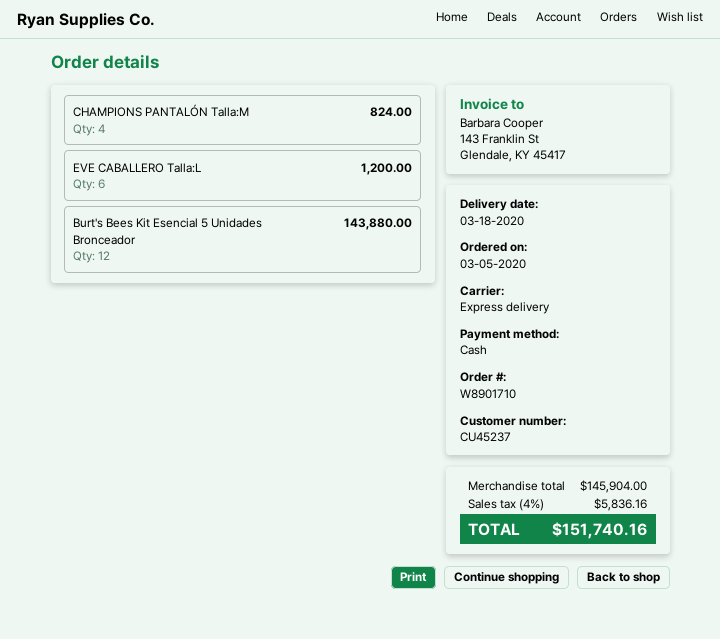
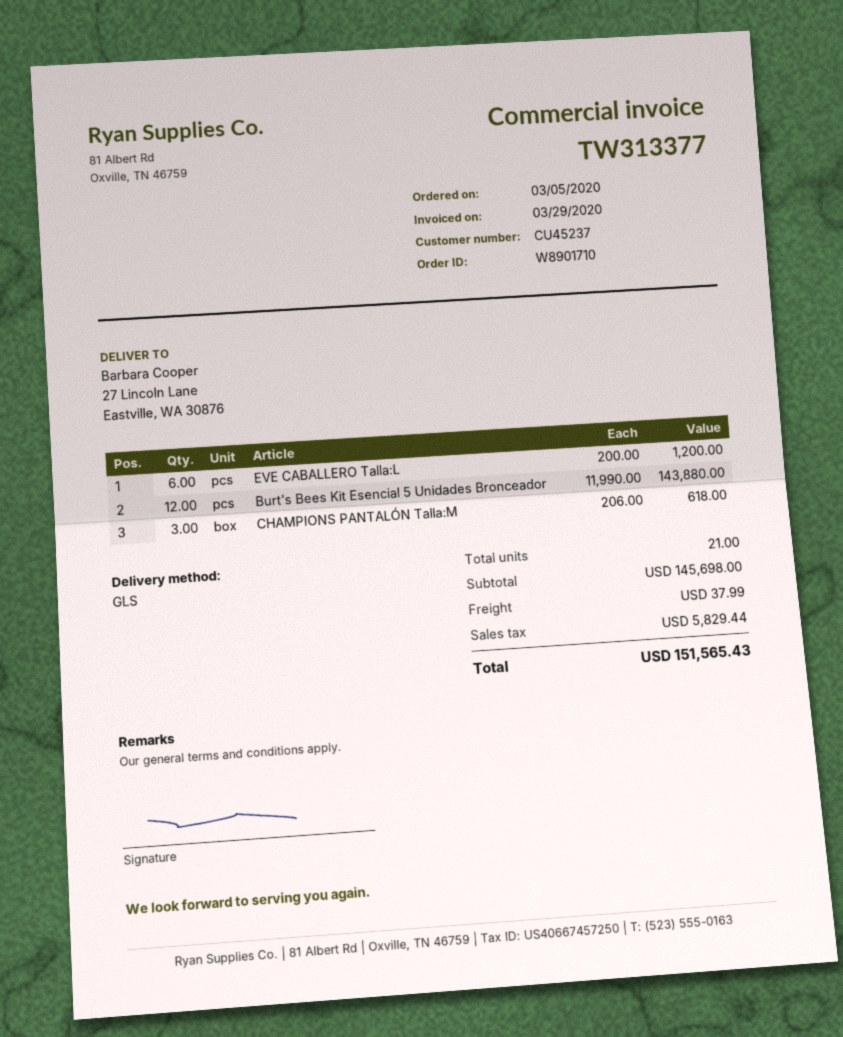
shipping method: express -> GLS
CHAMPIONS PANTALÓN Talla:M: 4 for 824.00 -> 3 for 618.00
subtotal: 145904.00 -> 145698.00
shipping: none -> 37.99
tax: 5836.16 -> 5829.44
total: 151740.16 -> 151565.43

